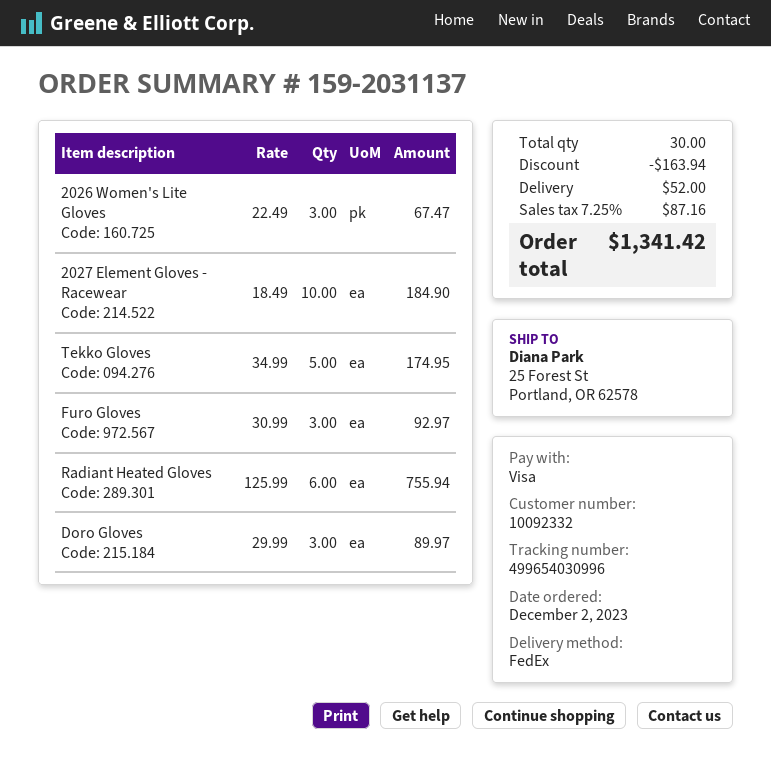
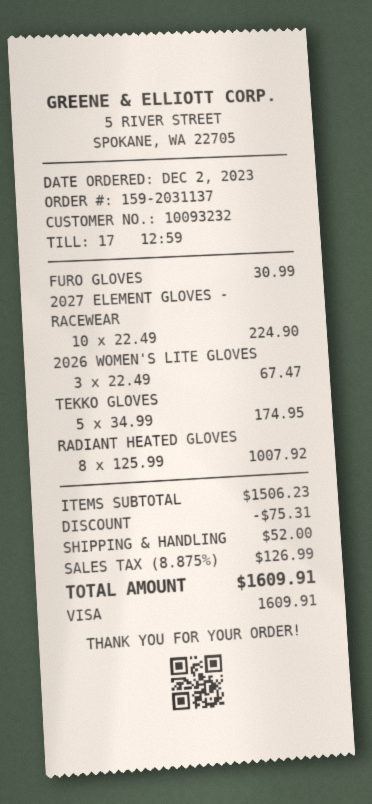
customer number: 10092332 -> 10093232
2027 Element Gloves - Racewear: 10 x 18.49 = 184.90 -> 10 x 22.49 = 224.90
Furo Gloves: 3 x 30.99 = 92.97 -> 1 x 30.99 = 30.99
Radiant Heated Gloves: 6 x 125.99 = 755.94 -> 8 x 125.99 = 1007.92
Doro Gloves: 3 x 29.99 = 89.97 -> none
discount: 163.94 -> 75.31
tax: 7.25% = 87.16 -> 8.875% = 126.99
total: 1341.42 -> 1609.91

